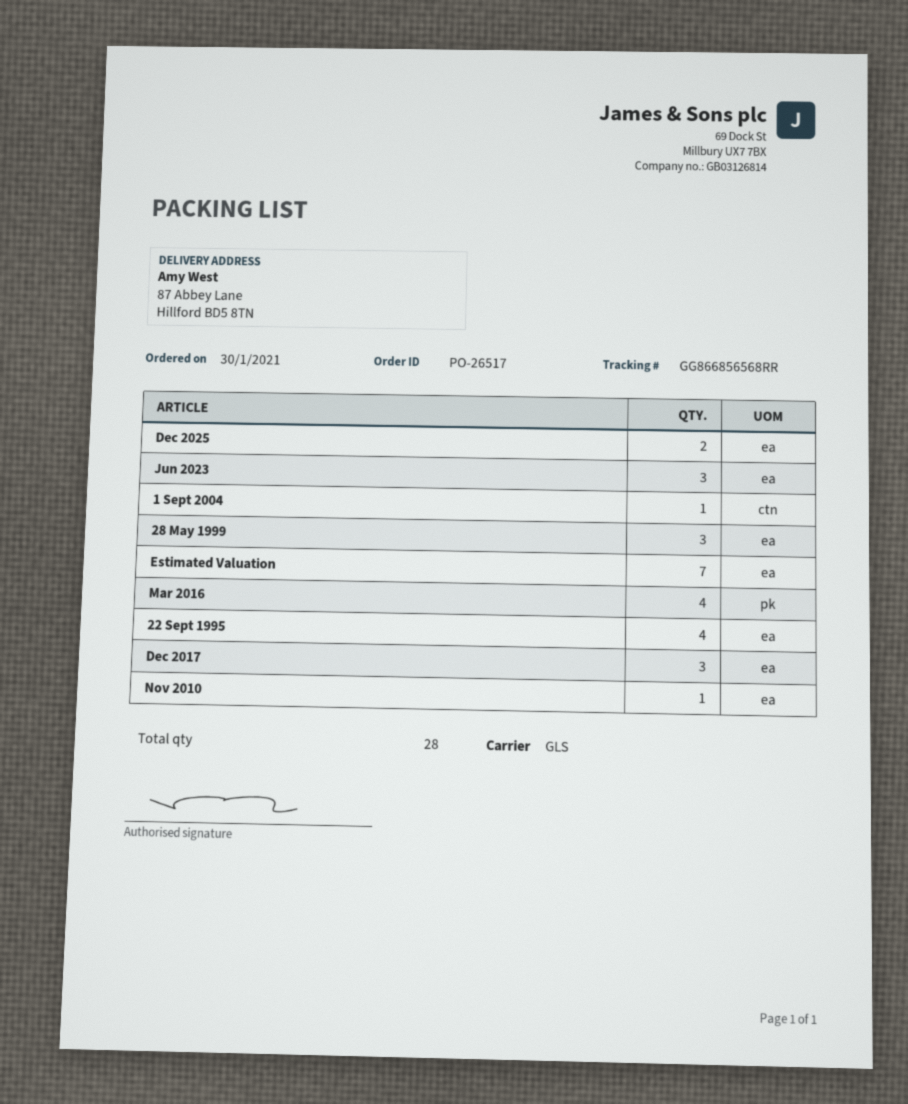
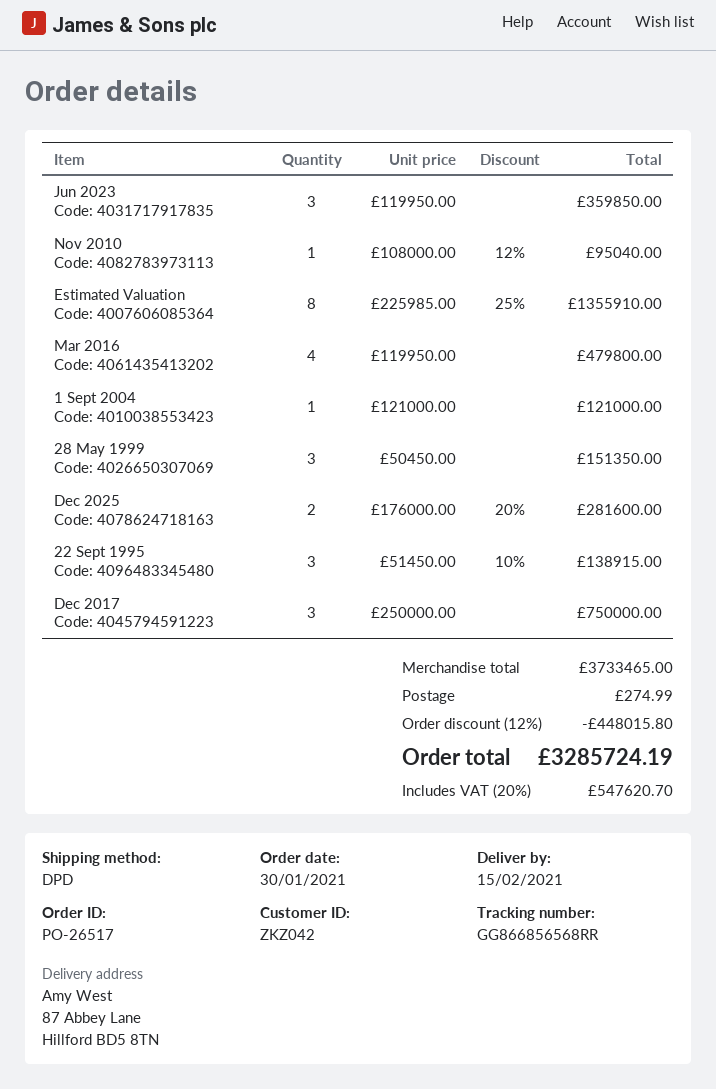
shipping method: GLS -> DPD
Estimated Valuation: 7 -> 8
22 Sept 1995: 4 -> 3

